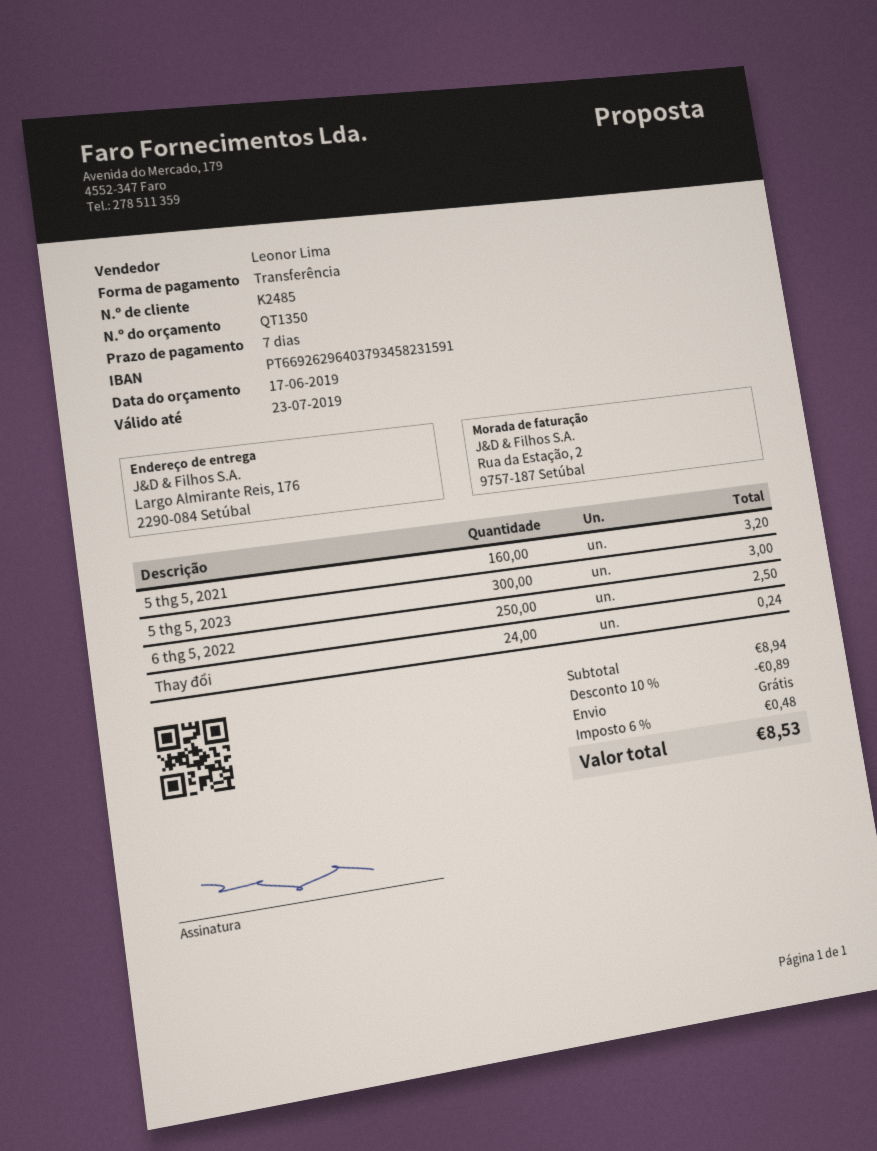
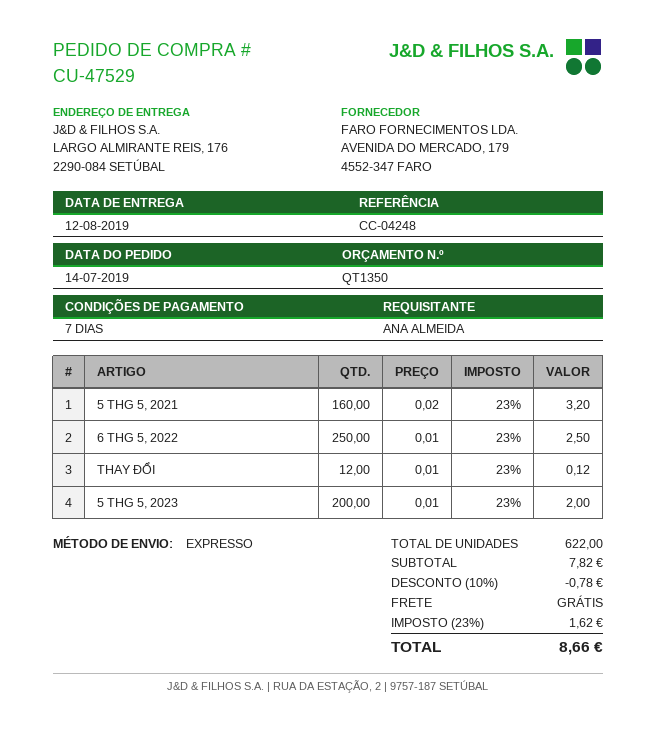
5 thg 5, 2023: 300 for 3.00 -> 200 for 2.00
Thay đổi: 24 for 0.24 -> 12 for 0.12
subtotal: 8.94 -> 7.82
discount: 10% = 0.89 -> 10% = 0.78
tax: 6% = 0.48 -> 23% = 1.62
total: 8.53 -> 8.66

